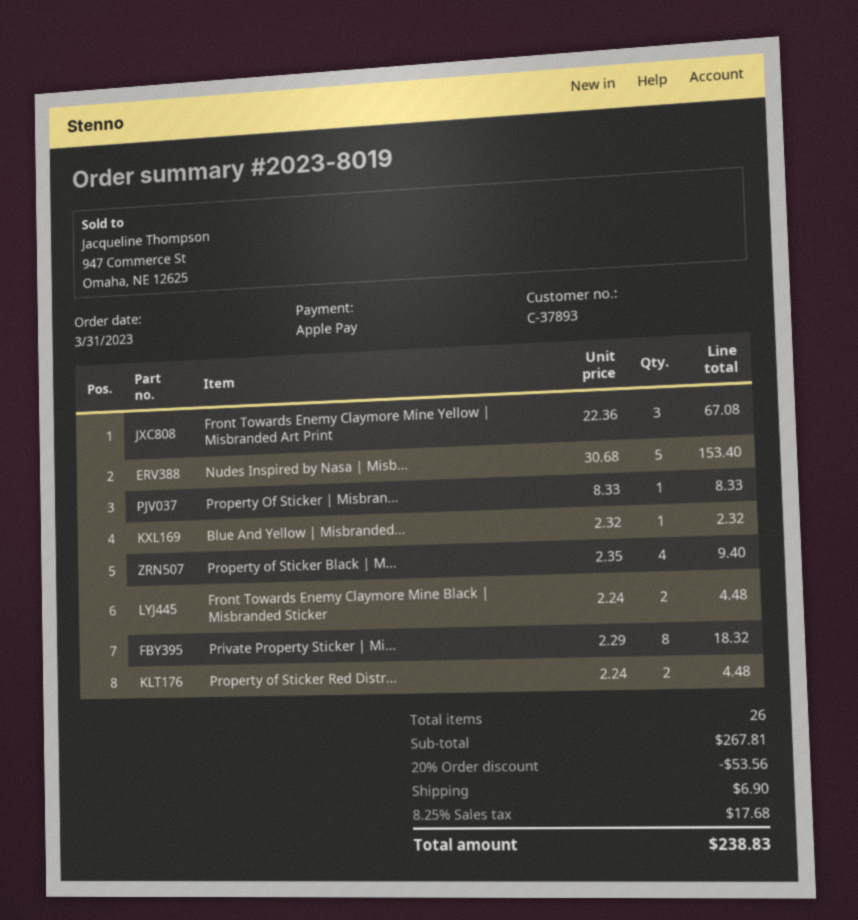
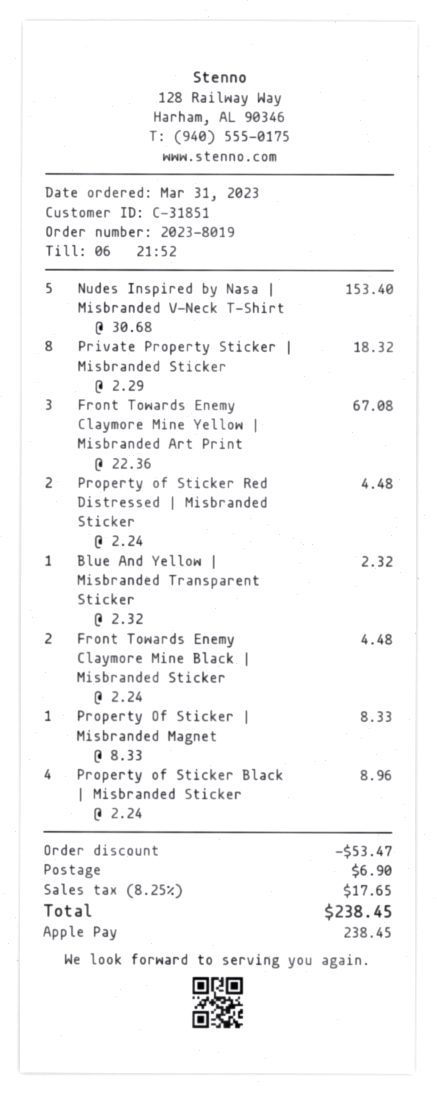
customer number: C-37893 -> C-31851
Property of Sticker Black | M...: 4 x 2.35 = 9.40 -> 4 x 2.24 = 8.96
discount: 53.56 -> 53.47
tax: 8.25% = 17.68 -> 8.25% = 17.65
total: 238.83 -> 238.45

